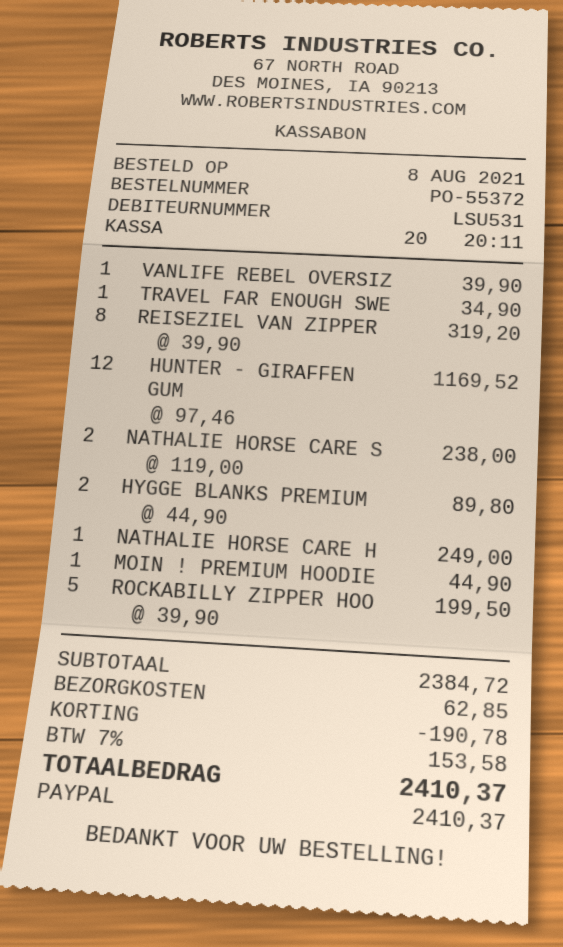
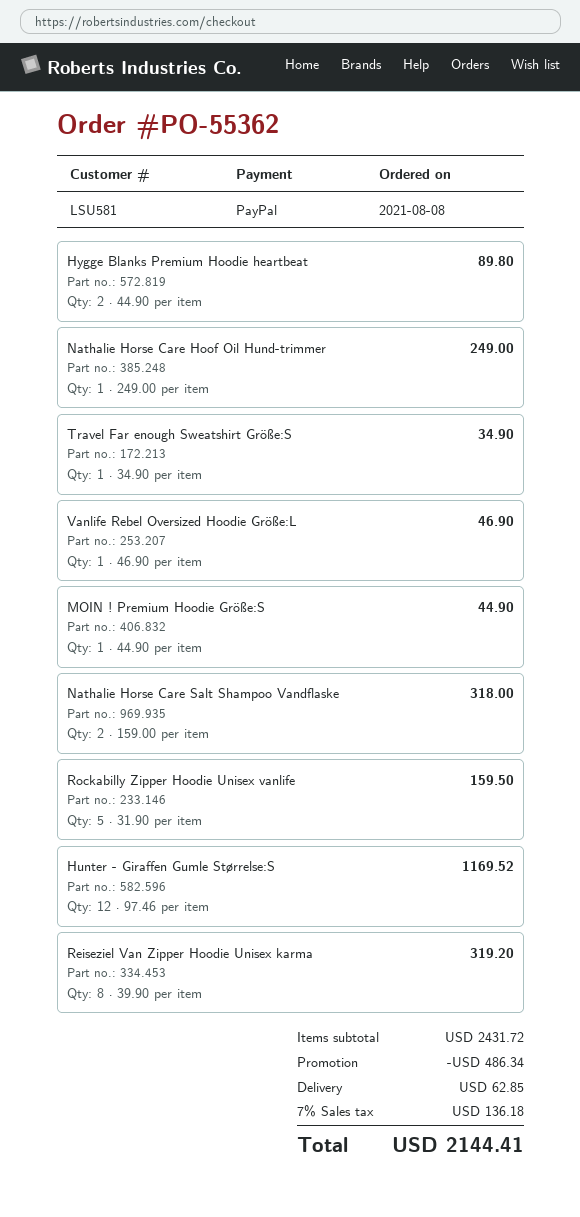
order number: PO-55372 -> PO-55362
customer number: LSU531 -> LSU581
VANLIFE REBEL OVERSIZ: 1 x 39.90 = 39.90 -> 1 x 46.90 = 46.90
NATHALIE HORSE CARE S: 2 x 119.00 = 238.00 -> 2 x 159.00 = 318.00
ROCKABILLY ZIPPER HOO: 5 x 39.90 = 199.50 -> 5 x 31.90 = 159.50
subtotal: 2384.72 -> 2431.72
discount: 190.78 -> 486.34
tax: 7% = 153.58 -> 7% = 136.18
total: 2410.37 -> 2144.41

